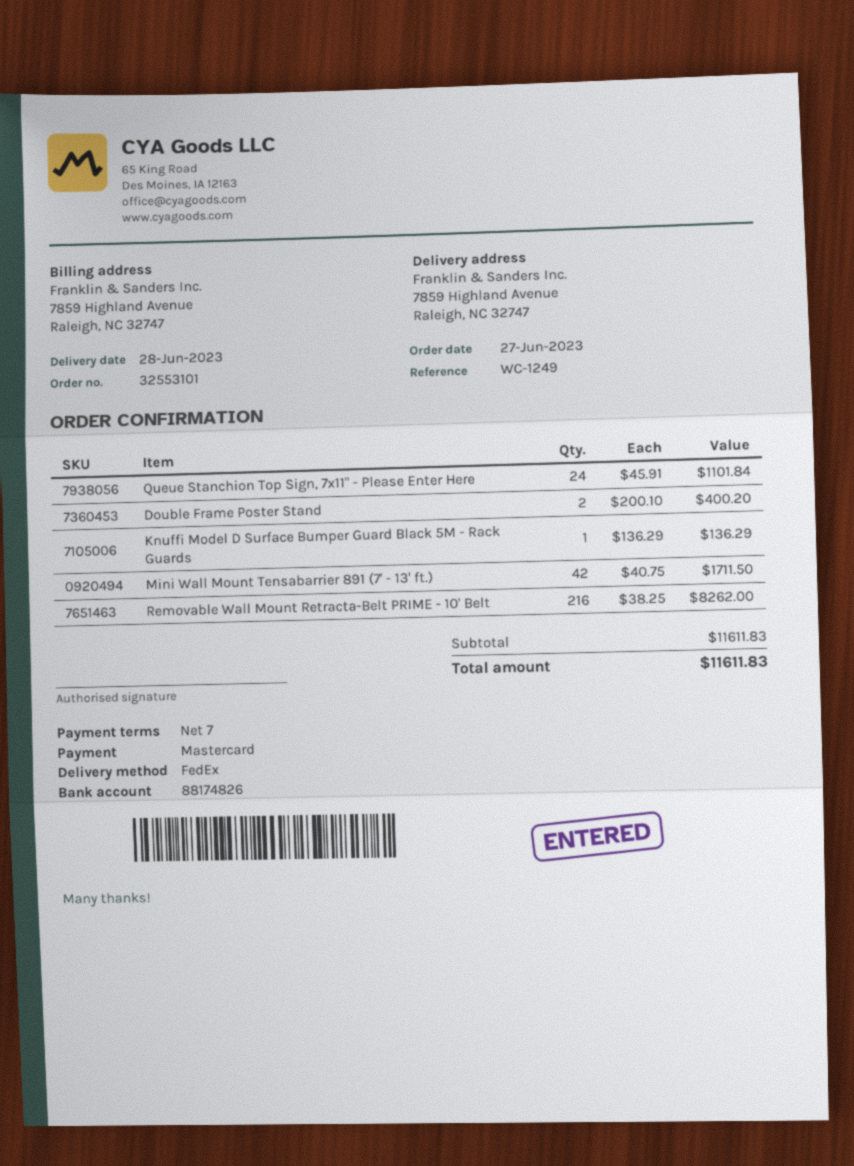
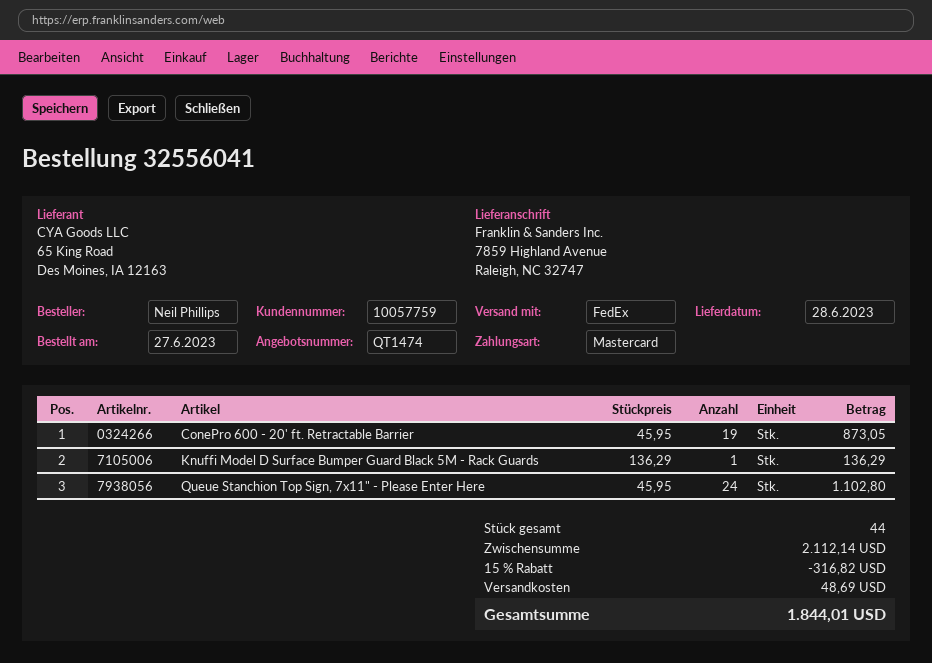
order number: 32553101 -> 32556041
Queue Stanchion Top Sign, 7x11" - Please Enter Here: 24 x 45.91 = 1101.84 -> 24 x 45.95 = 1102.80
Double Frame Poster Stand: 2 x 200.10 = 400.20 -> none
Mini Wall Mount Tensabarrier 891 (7' - 13' ft.): 42 x 40.75 = 1711.50 -> none
Removable Wall Mount Retracta-Belt PRIME - 10' Belt: 216 x 38.25 = 8262.00 -> none
ConePro 600 - 20' ft. Retractable Barrier: none -> 19 x 45.95 = 873.05
subtotal: 11611.83 -> 2112.14
discount: none -> 15% = 316.82
shipping: none -> 48.69
total: 11611.83 -> 1844.01

